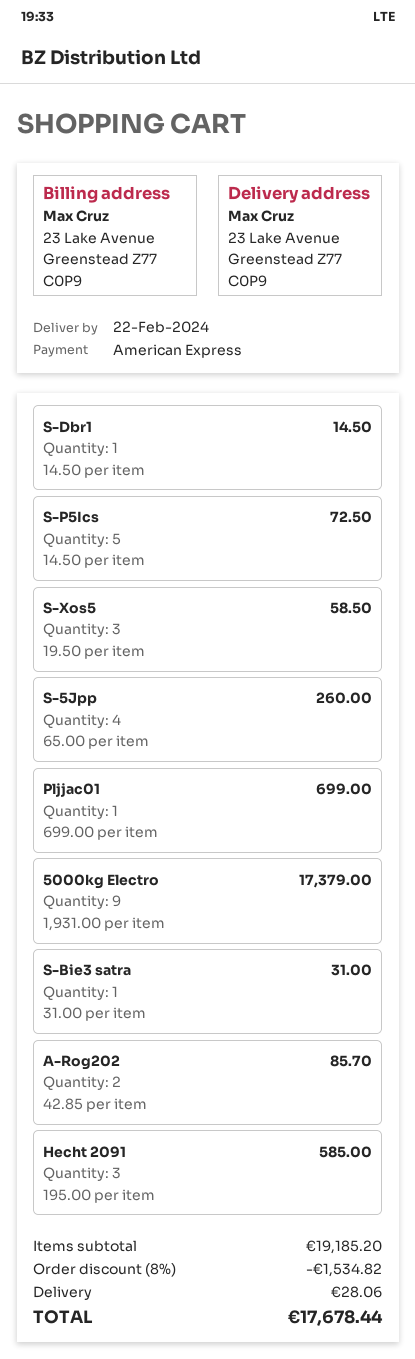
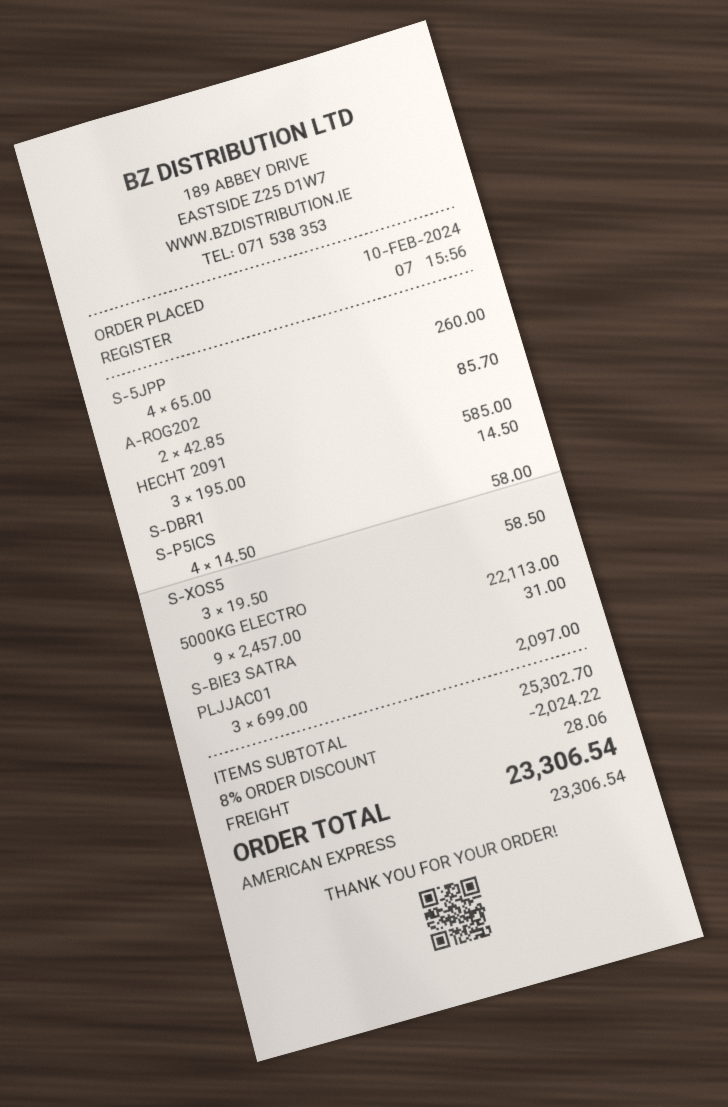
S-P5Ics: 5 x 14.50 = 72.50 -> 4 x 14.50 = 58.00
Pljjac01: 1 x 699.00 = 699.00 -> 3 x 699.00 = 2097.00
5000kg Electro: 9 x 1931.00 = 17379.00 -> 9 x 2457.00 = 22113.00
subtotal: 19185.20 -> 25302.70
discount: 8% = 1534.82 -> 8% = 2024.22
total: 17678.44 -> 23306.54

